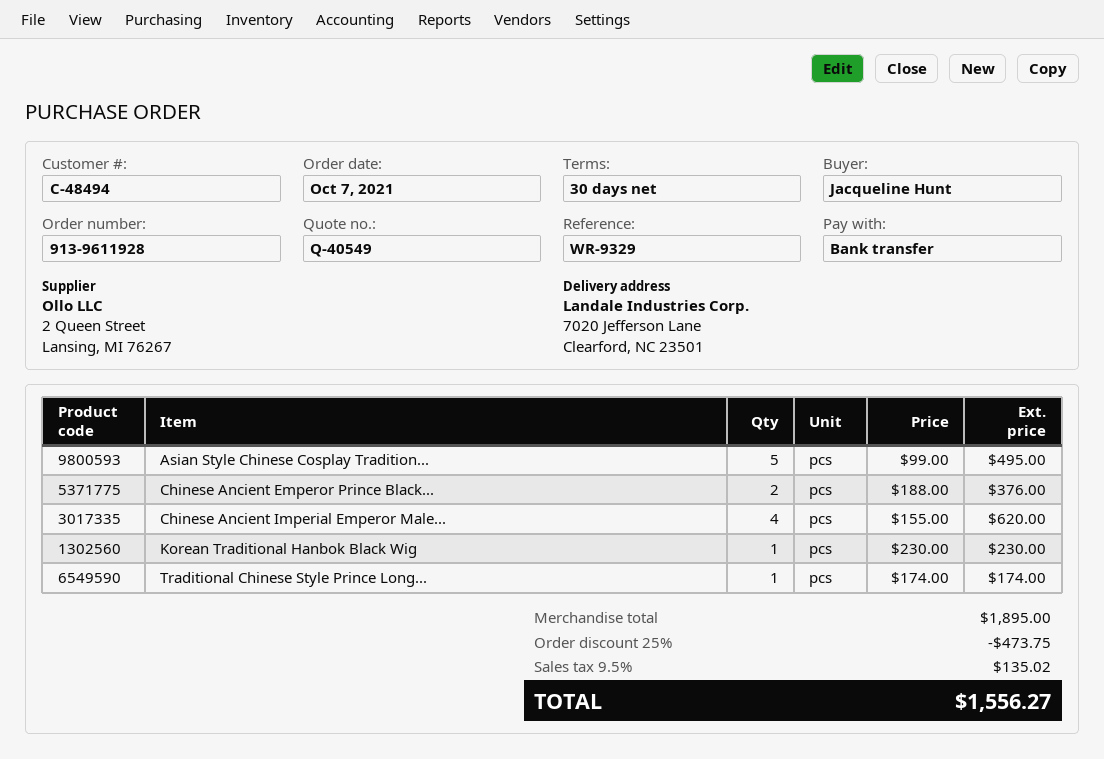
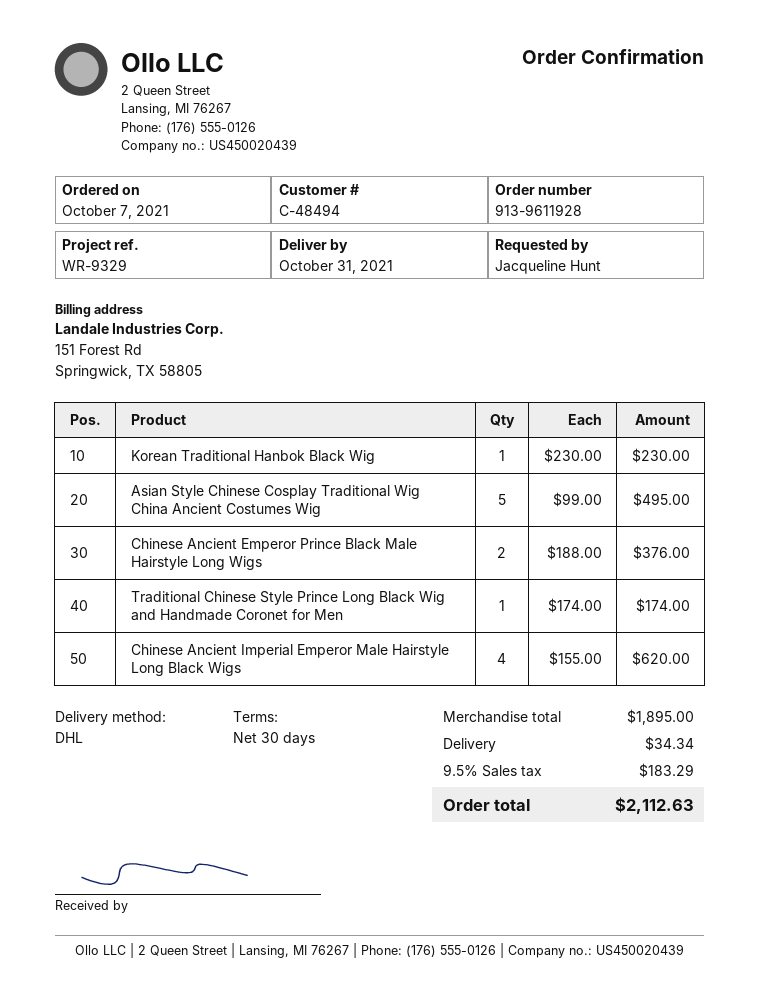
discount: 25% = 473.75 -> none
shipping: none -> 34.34
tax: 9.5% = 135.02 -> 9.5% = 183.29
total: 1556.27 -> 2112.63

